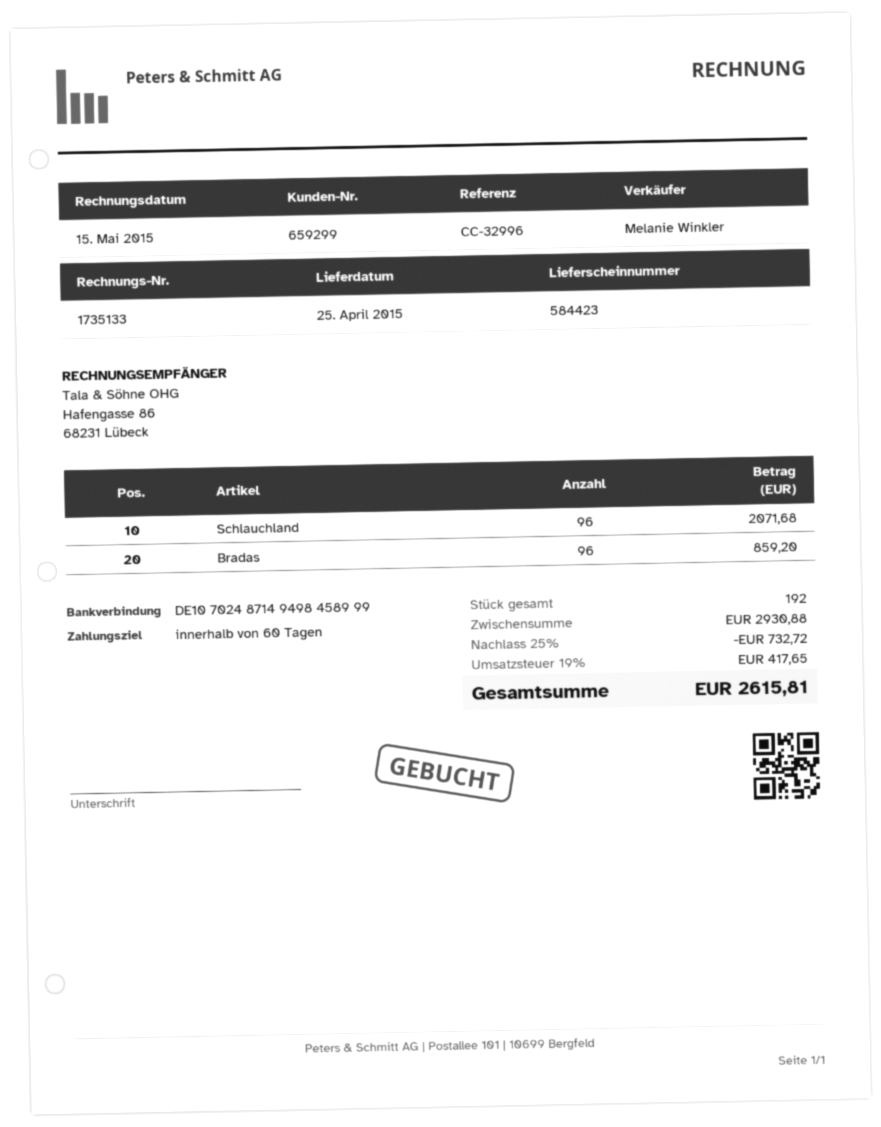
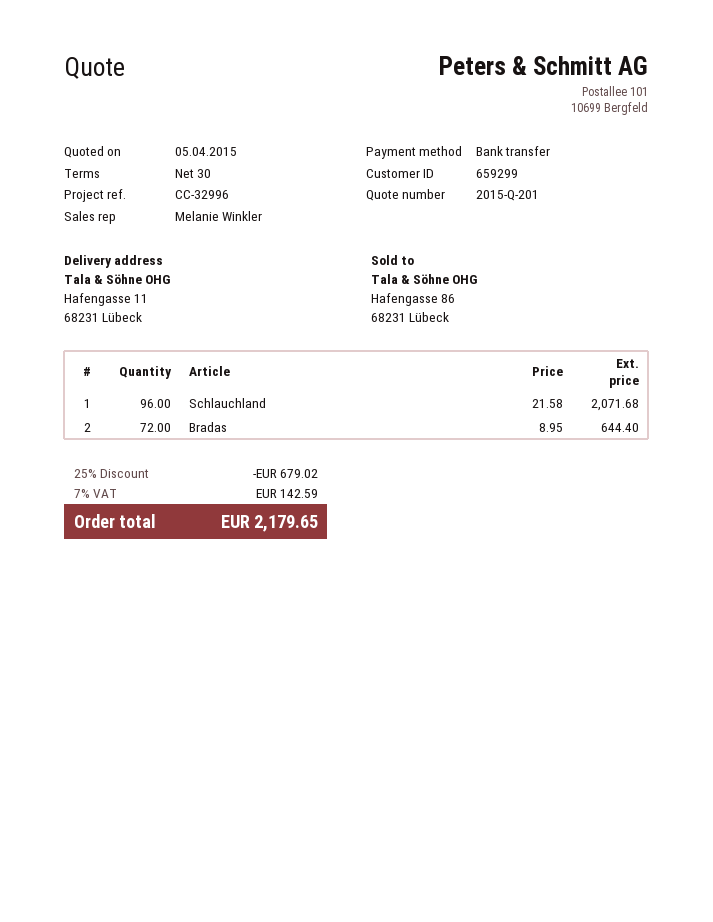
payment terms: 60 days -> 30 days
Bradas: 96 for 859.20 -> 72 for 644.40
discount: 25% = 732.72 -> 25% = 679.02
tax: 19% = 417.65 -> 7% = 142.59
total: 2615.81 -> 2179.65

